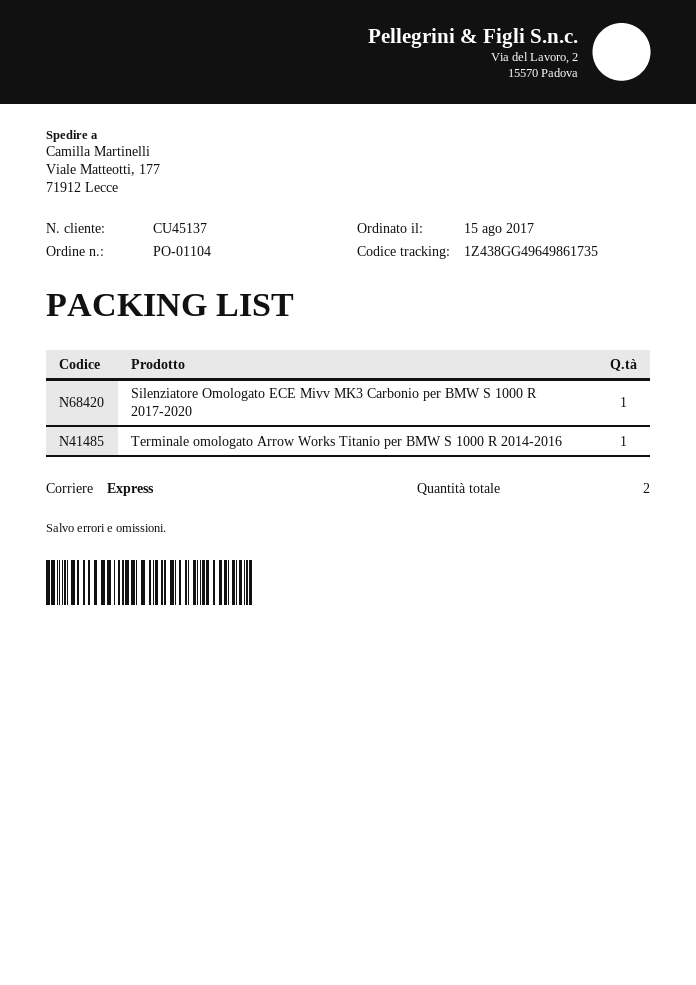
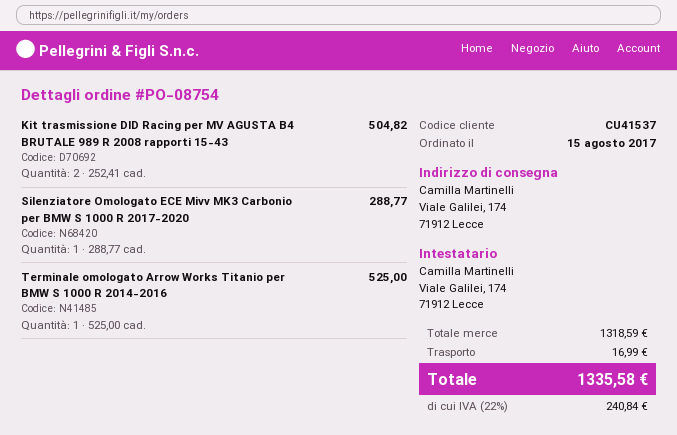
order number: PO-01104 -> PO-08754
customer number: CU45137 -> CU41537
ship to: Viale Matteotti, 177, 71912 Lecce -> Viale Galilei, 174, 71912 Lecce
Kit trasmissione DID Racing per MV AGUSTA B4 BRUTALE 989 R 2008 rapporti 15-43: none -> 2

